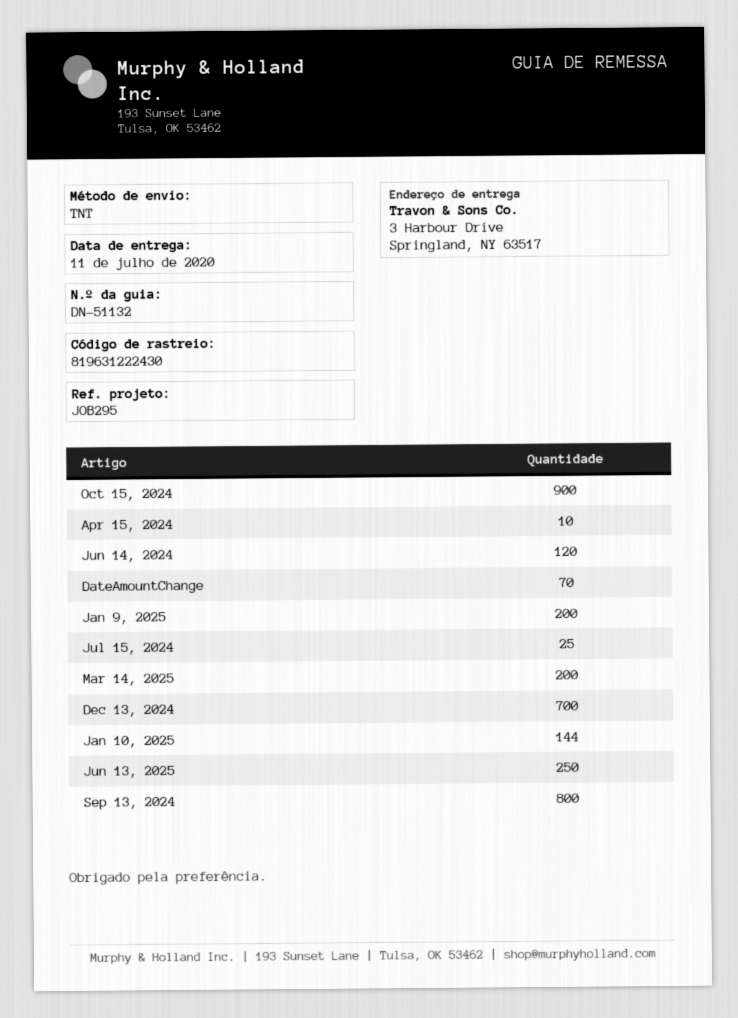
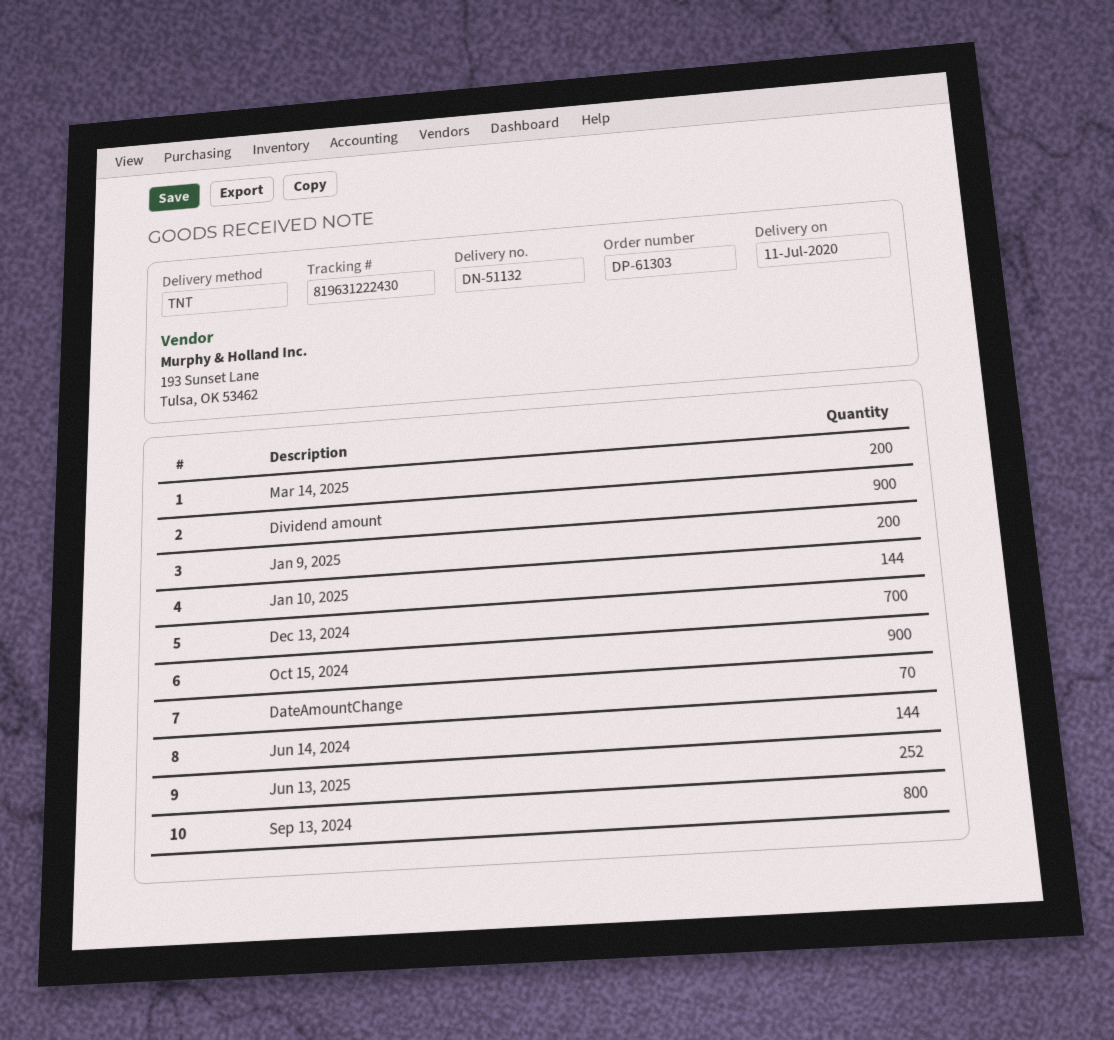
Apr 15, 2024: 10 -> none
Jun 14, 2024: 120 -> 144
Jul 15, 2024: 25 -> none
Jun 13, 2025: 250 -> 252
Dividend amount: none -> 900

